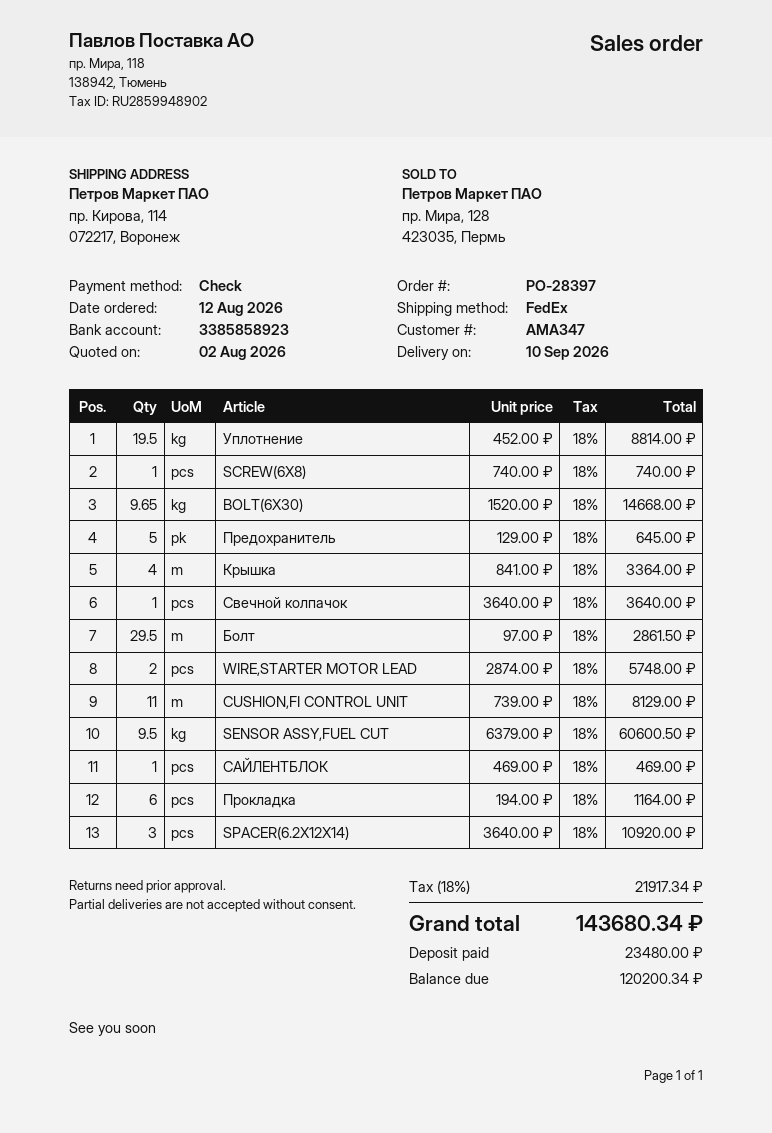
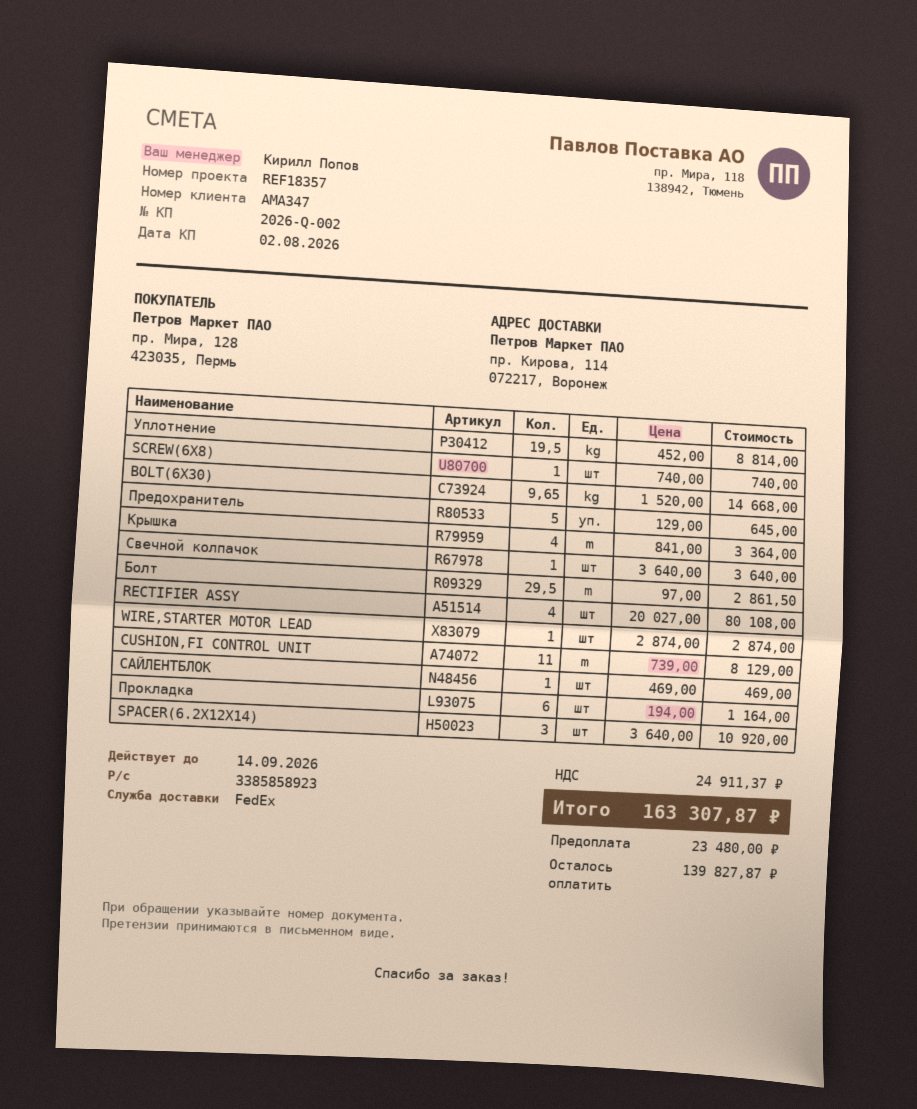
WIRE,STARTER MOTOR LEAD: 2 x 2874.00 = 5748.00 -> 1 x 2874.00 = 2874.00
SENSOR ASSY,FUEL CUT: 9.5 x 6379.00 = 60600.50 -> none
RECTIFIER ASSY: none -> 4 x 20027.00 = 80108.00
tax: 21917.34 -> 24911.37
total: 143680.34 -> 163307.87
balance: 120200.34 -> 139827.87

